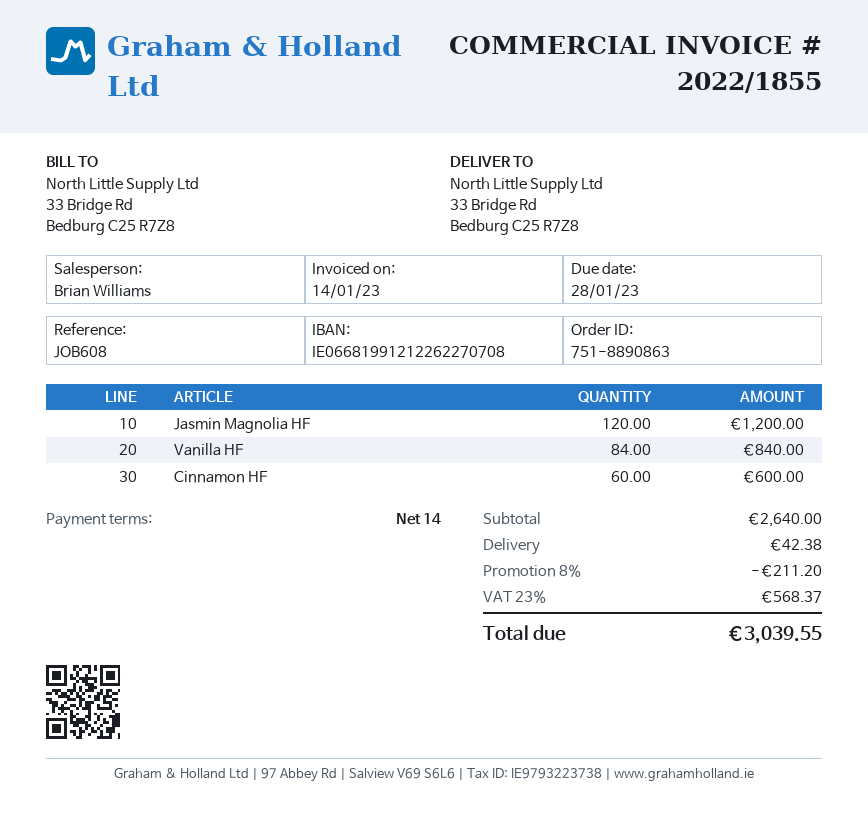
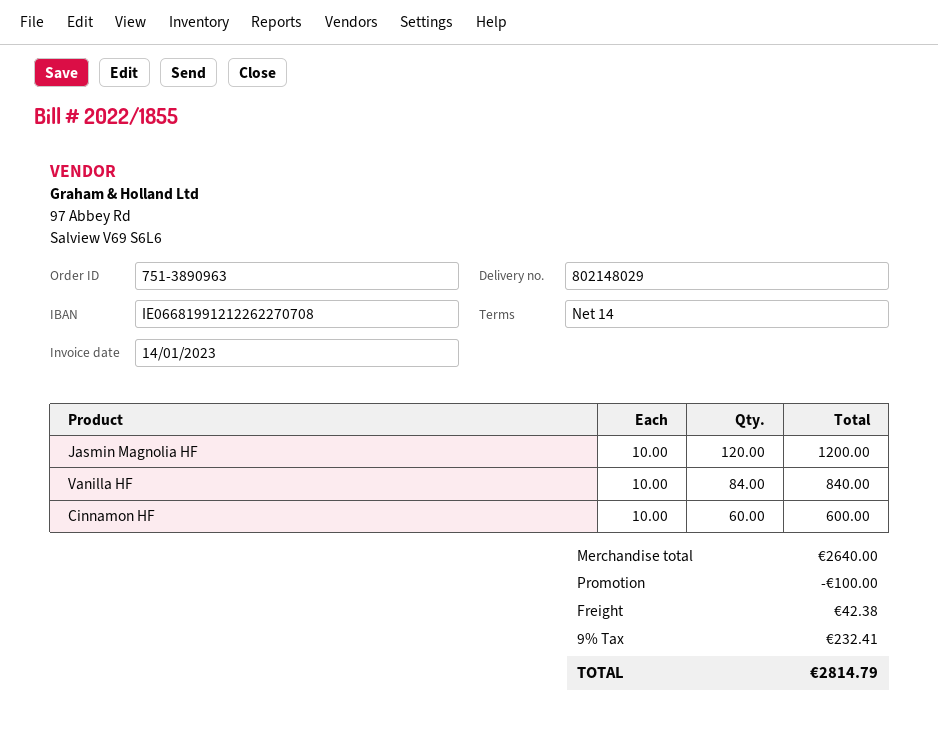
order number: 751-8890863 -> 751-3890963
discount: 211.20 -> 100.00
tax: 23% = 568.37 -> 9% = 232.41
total: 3039.55 -> 2814.79

